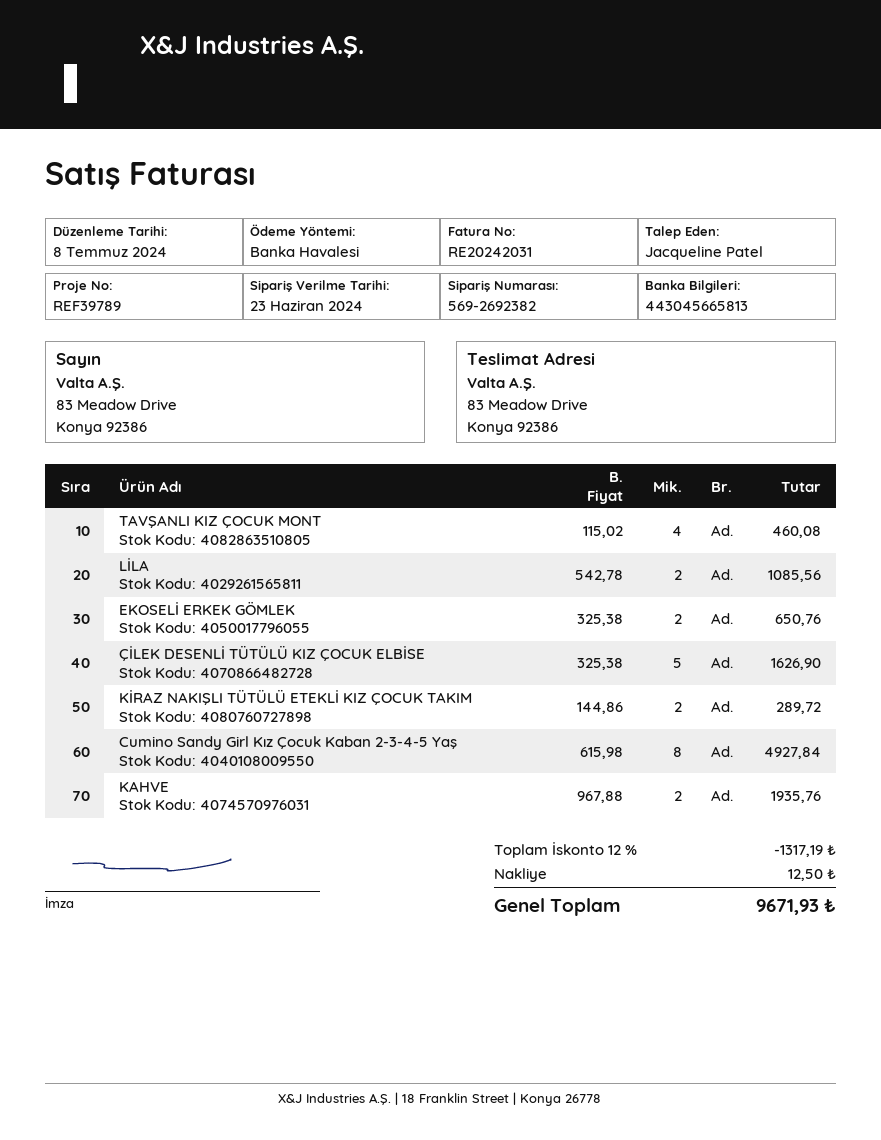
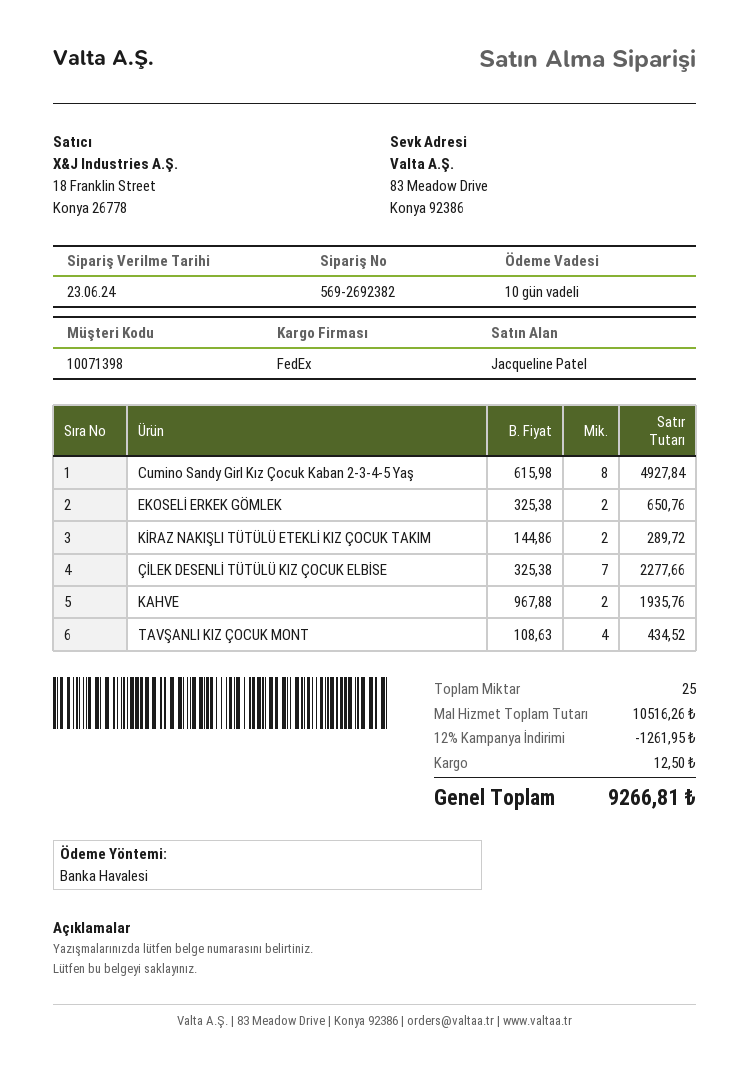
TAVŞANLI KIZ ÇOCUK MONT: 4 x 115.02 = 460.08 -> 4 x 108.63 = 434.52
LİLA: 2 x 542.78 = 1085.56 -> none
ÇİLEK DESENLİ TÜTÜLÜ KIZ ÇOCUK ELBİSE: 5 x 325.38 = 1626.90 -> 7 x 325.38 = 2277.66
discount: 12% = 1317.19 -> 12% = 1261.95
total: 9671.93 -> 9266.81

